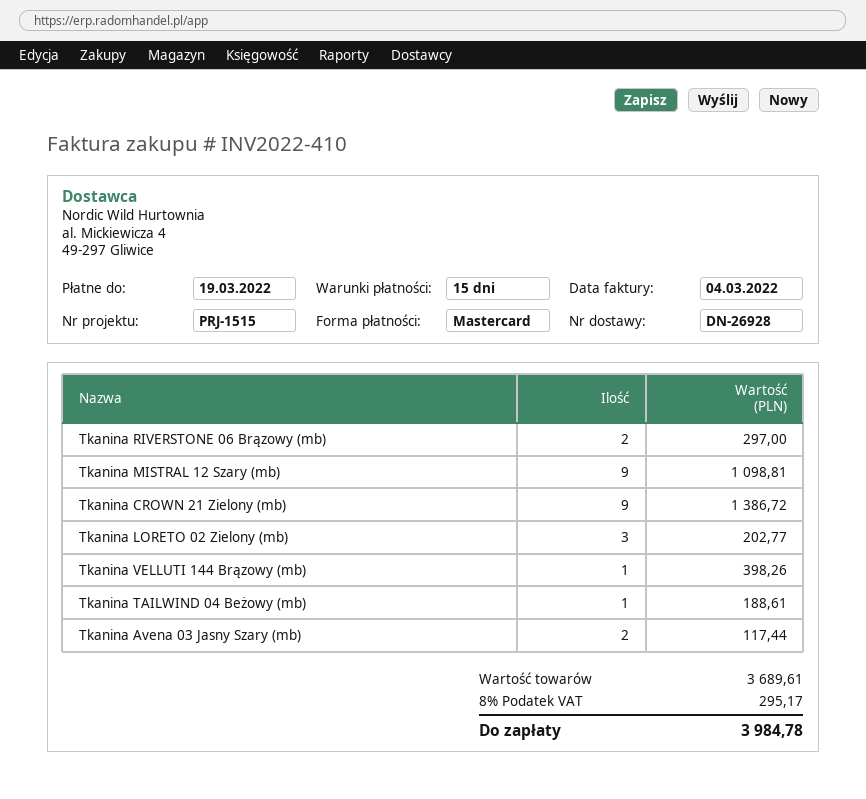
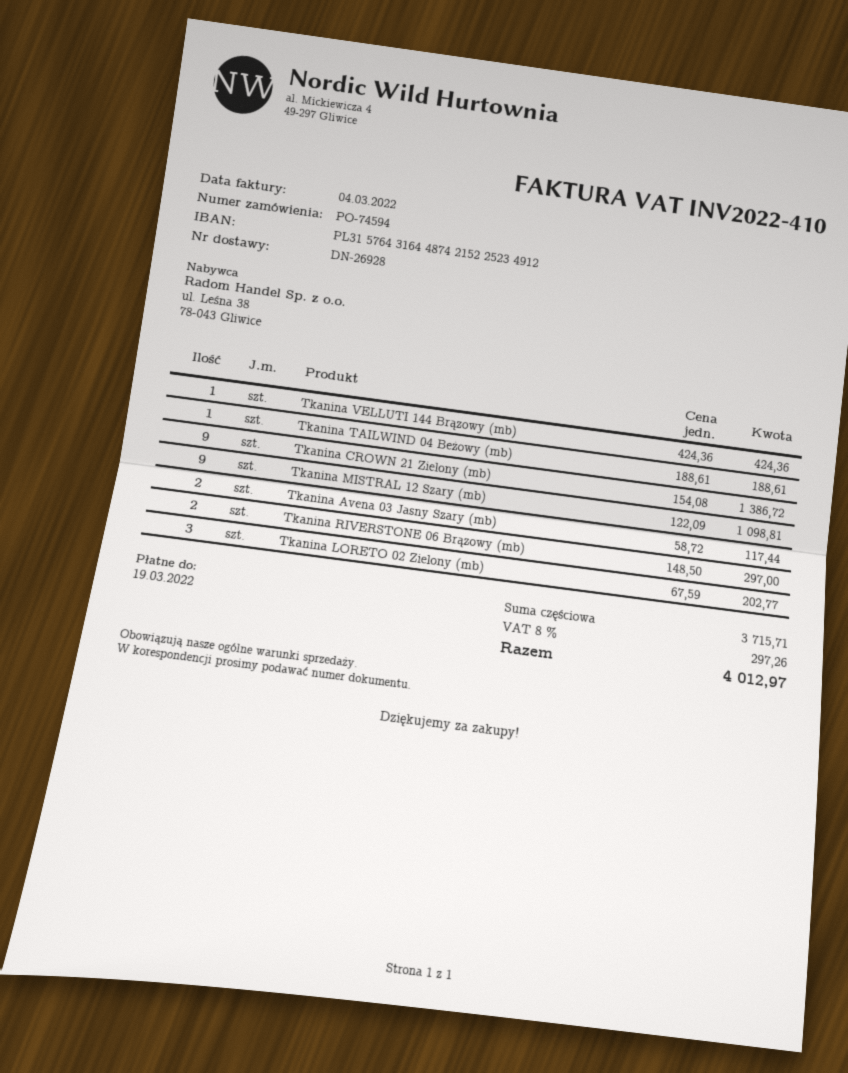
Tkanina VELLUTI 144 Brązowy (mb): 1 for 398.26 -> 1 for 424.36
subtotal: 3689.61 -> 3715.71
tax: 8% = 295.17 -> 8% = 297.26
total: 3984.78 -> 4012.97

